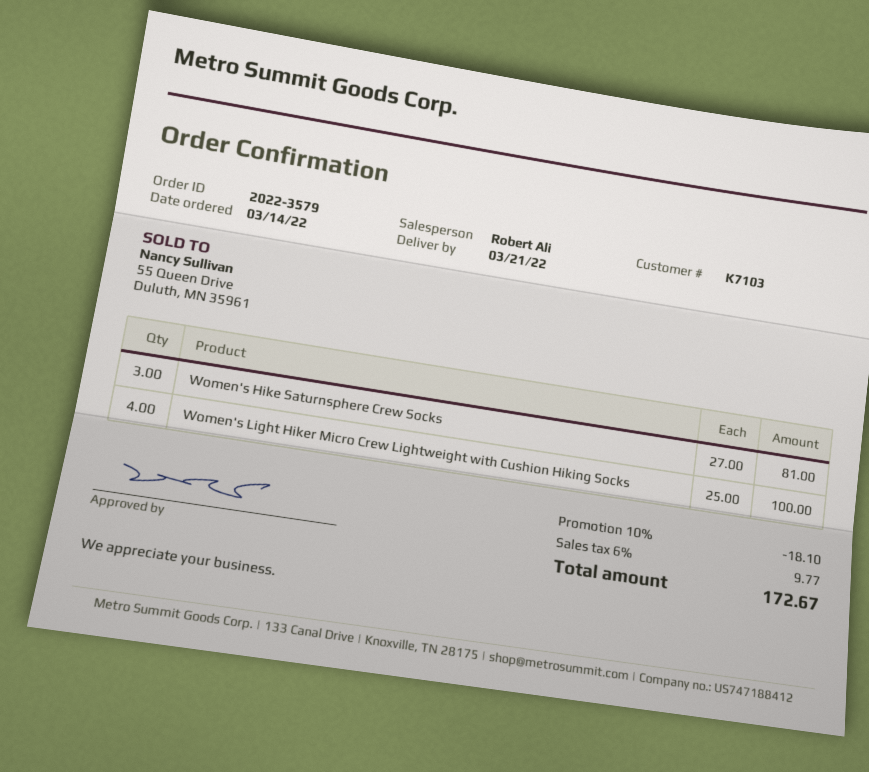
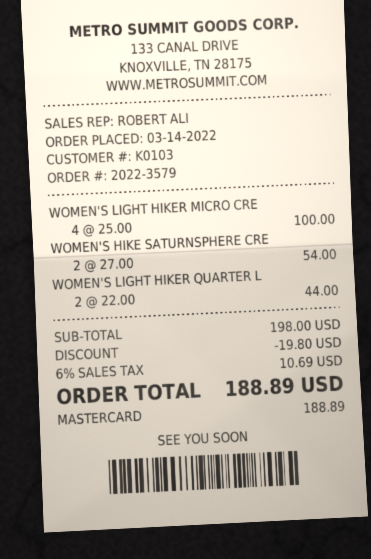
customer number: K7103 -> K0103
Women's Hike Saturnsphere Crew Socks: 3 x 27.00 = 81.00 -> 2 x 27.00 = 54.00
WOMEN'S LIGHT HIKER QUARTER L: none -> 2 x 22.00 = 44.00
discount: 18.10 -> 19.80
tax: 6% = 9.77 -> 6% = 10.69
total: 172.67 -> 188.89

